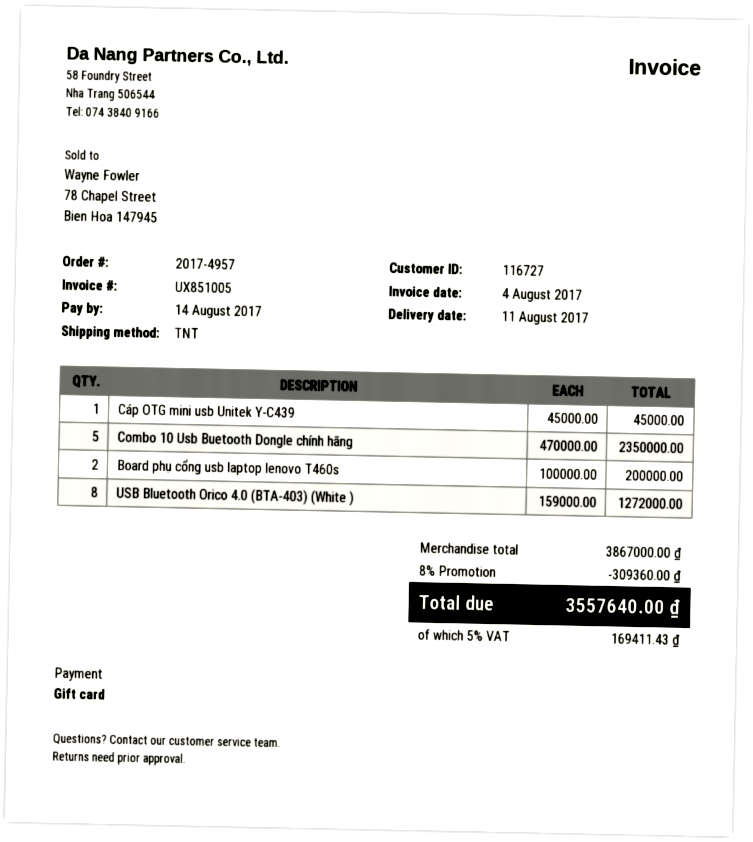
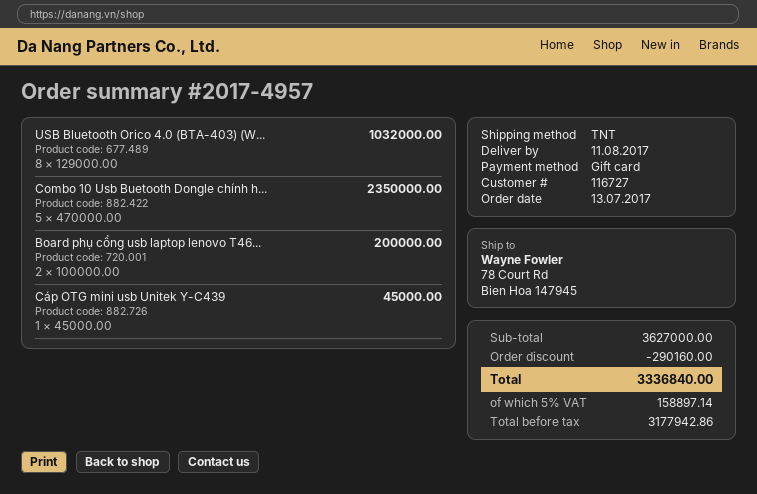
USB Bluetooth Orico 4.0 (BTA-403) (White ): 8 x 159000.00 = 1272000.00 -> 8 x 129000.00 = 1032000.00
subtotal: 3867000.00 -> 3627000.00
discount: 309360.00 -> 290160.00
tax: 5% = 169411.43 -> 5% = 158897.14
total: 3557640.00 -> 3336840.00

